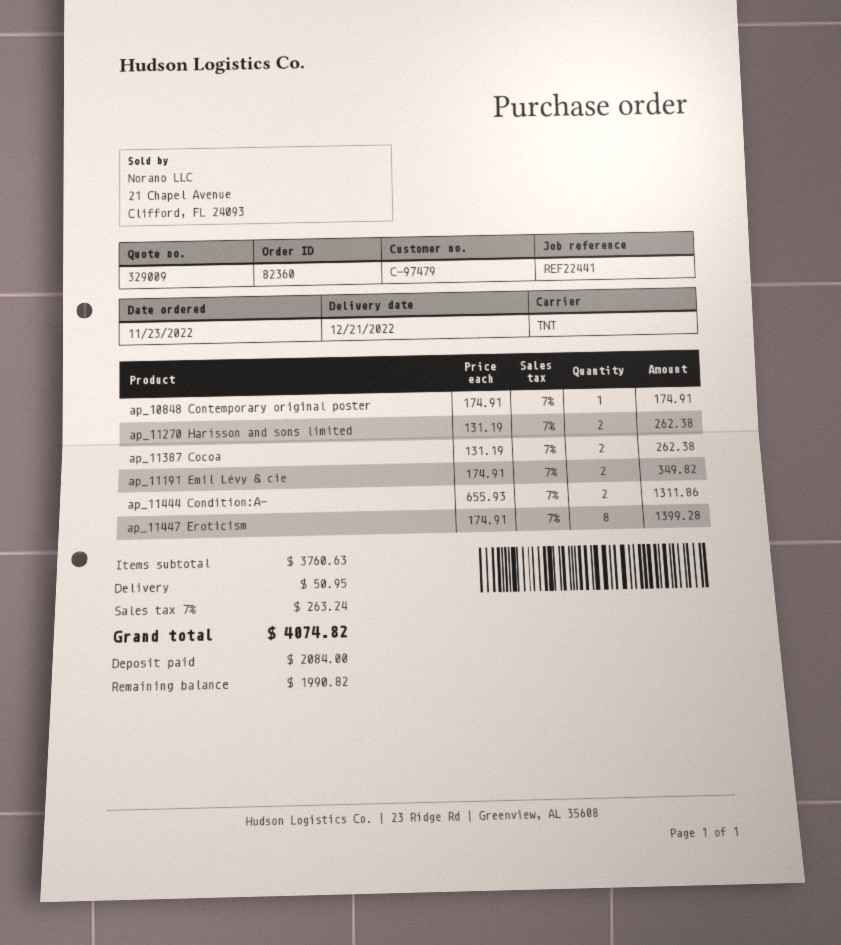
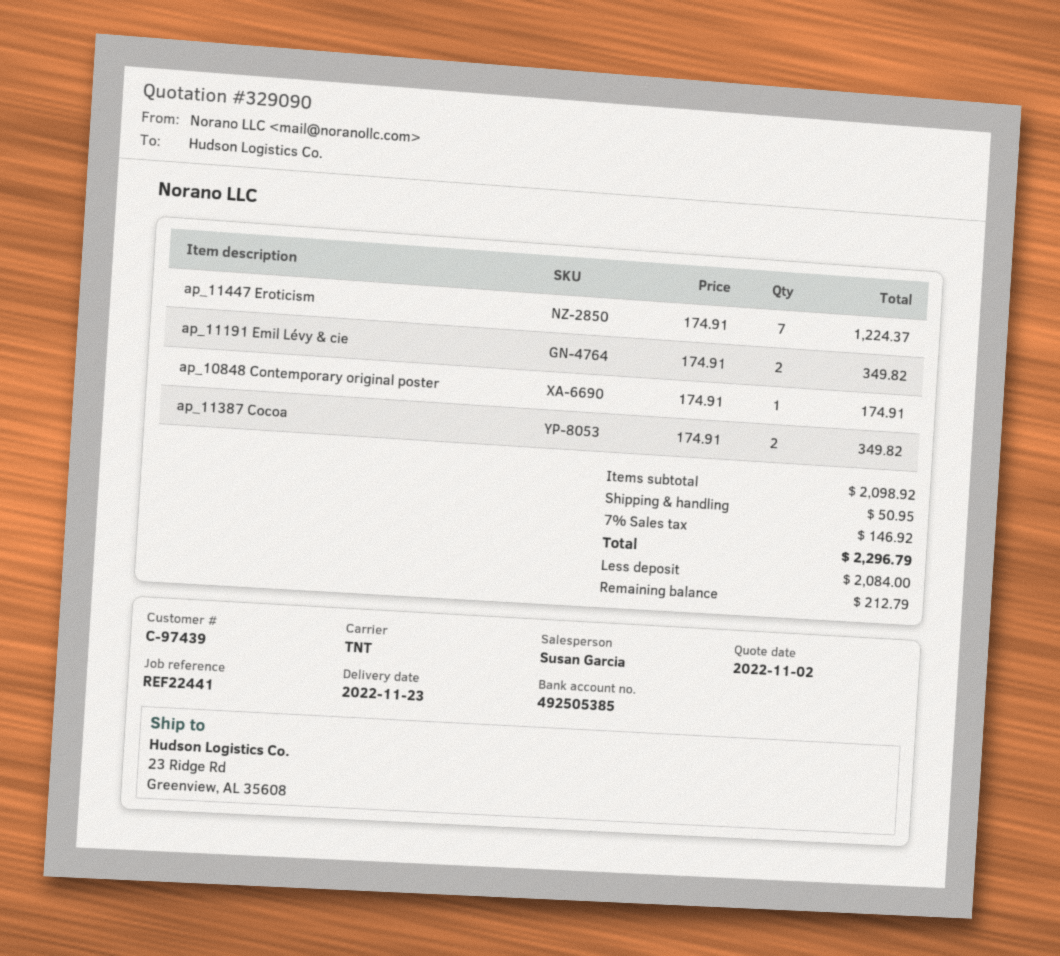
quote number: 329009 -> 329090
delivery date: 2022-12-21 -> 2022-11-23
customer number: C-97479 -> C-97439
ap_11270 Harisson and sons limited: 2 x 131.19 = 262.38 -> none
ap_11387 Cocoa: 2 x 131.19 = 262.38 -> 2 x 174.91 = 349.82
ap_11444 Condition:A-: 2 x 655.93 = 1311.86 -> none
ap_11447 Eroticism: 8 x 174.91 = 1399.28 -> 7 x 174.91 = 1224.37
subtotal: 3760.63 -> 2098.92
tax: 7% = 263.24 -> 7% = 146.92
total: 4074.82 -> 2296.79
balance: 1990.82 -> 212.79

